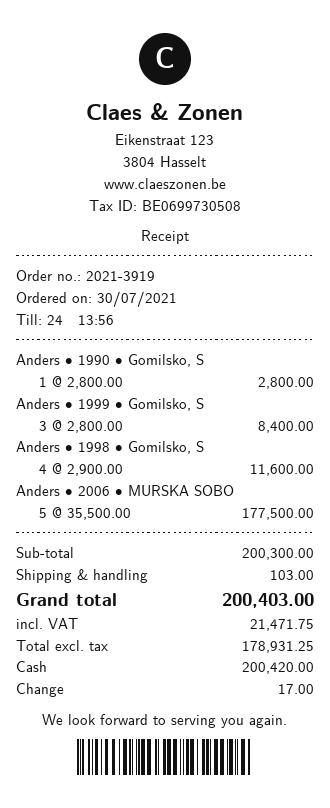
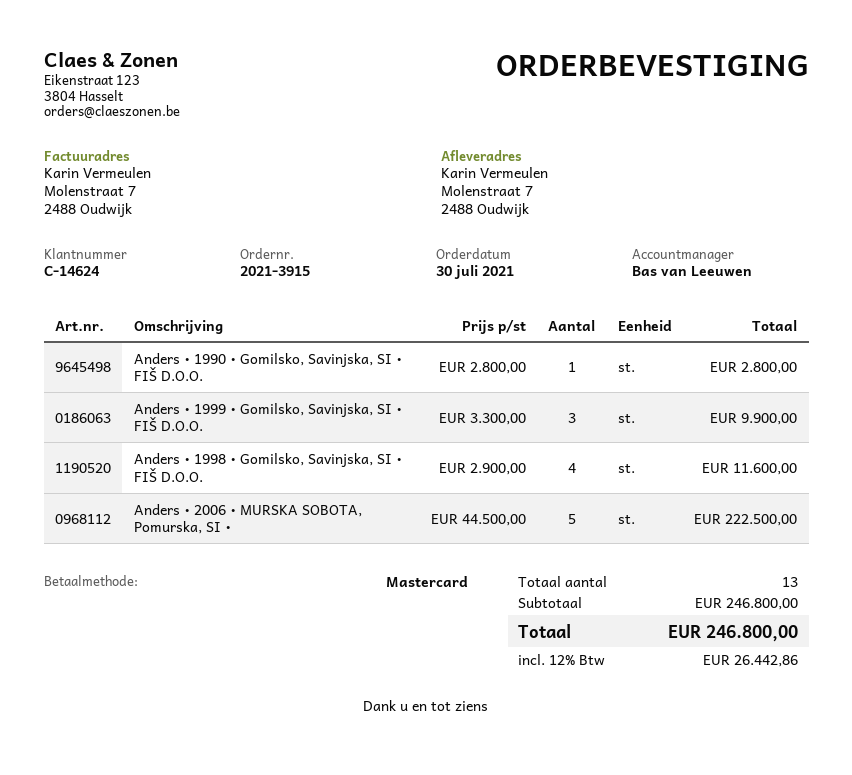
order number: 2021-3919 -> 2021-3915
payment method: cash -> Mastercard
Anders • 1999 • Gomilsko, S: 3 x 2800.00 = 8400.00 -> 3 x 3300.00 = 9900.00
Anders • 2006 • MURSKA SOBO: 5 x 35500.00 = 177500.00 -> 5 x 44500.00 = 222500.00
subtotal: 200300.00 -> 246800.00
shipping: 103.00 -> none
tax: 21471.75 -> 26442.86
total: 200403.00 -> 246800.00

